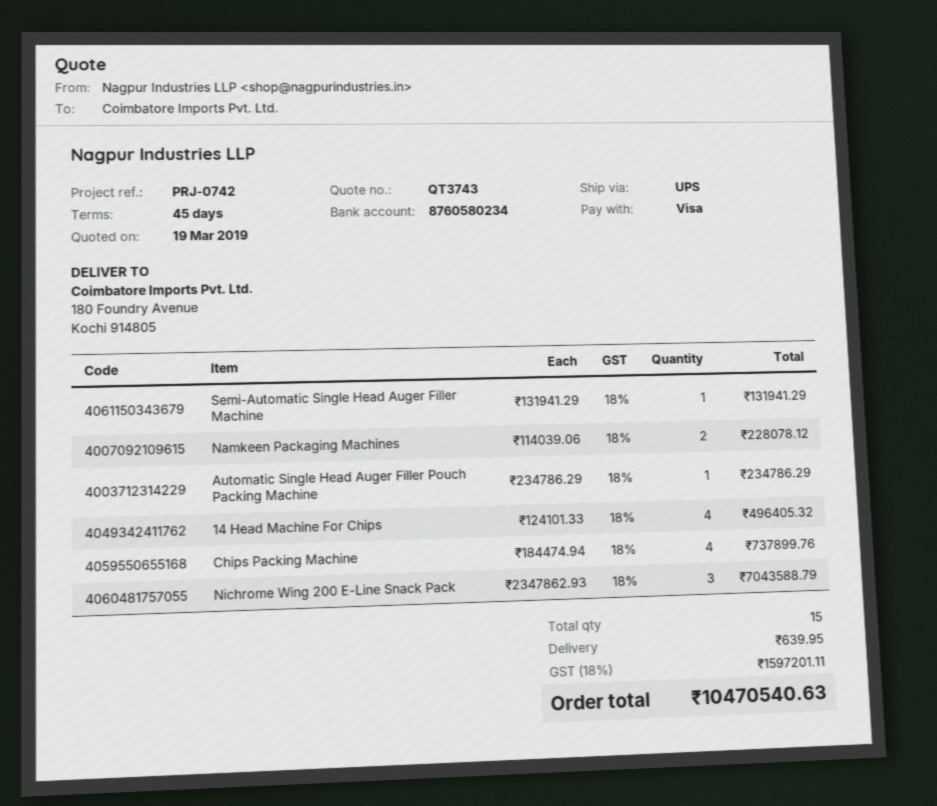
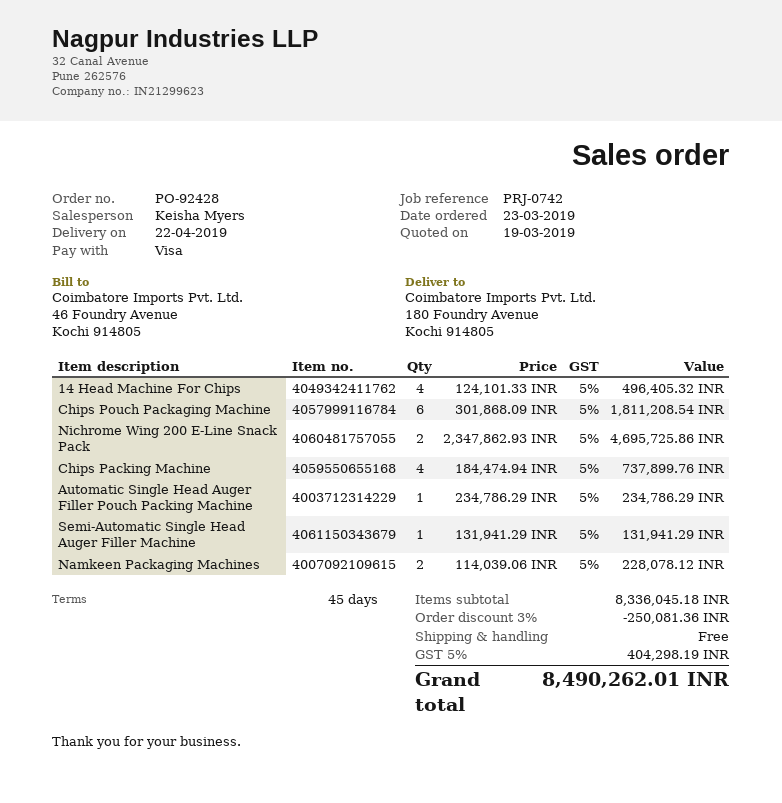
Nichrome Wing 200 E-Line Snack Pack: 3 x 2347862.93 = 7043588.79 -> 2 x 2347862.93 = 4695725.86
Chips Pouch Packaging Machine: none -> 6 x 301868.09 = 1811208.54
discount: none -> 3% = 250081.36
shipping: 639.95 -> 0.00
tax: 18% = 1597201.11 -> 5% = 404298.19
total: 10470540.63 -> 8490262.01

